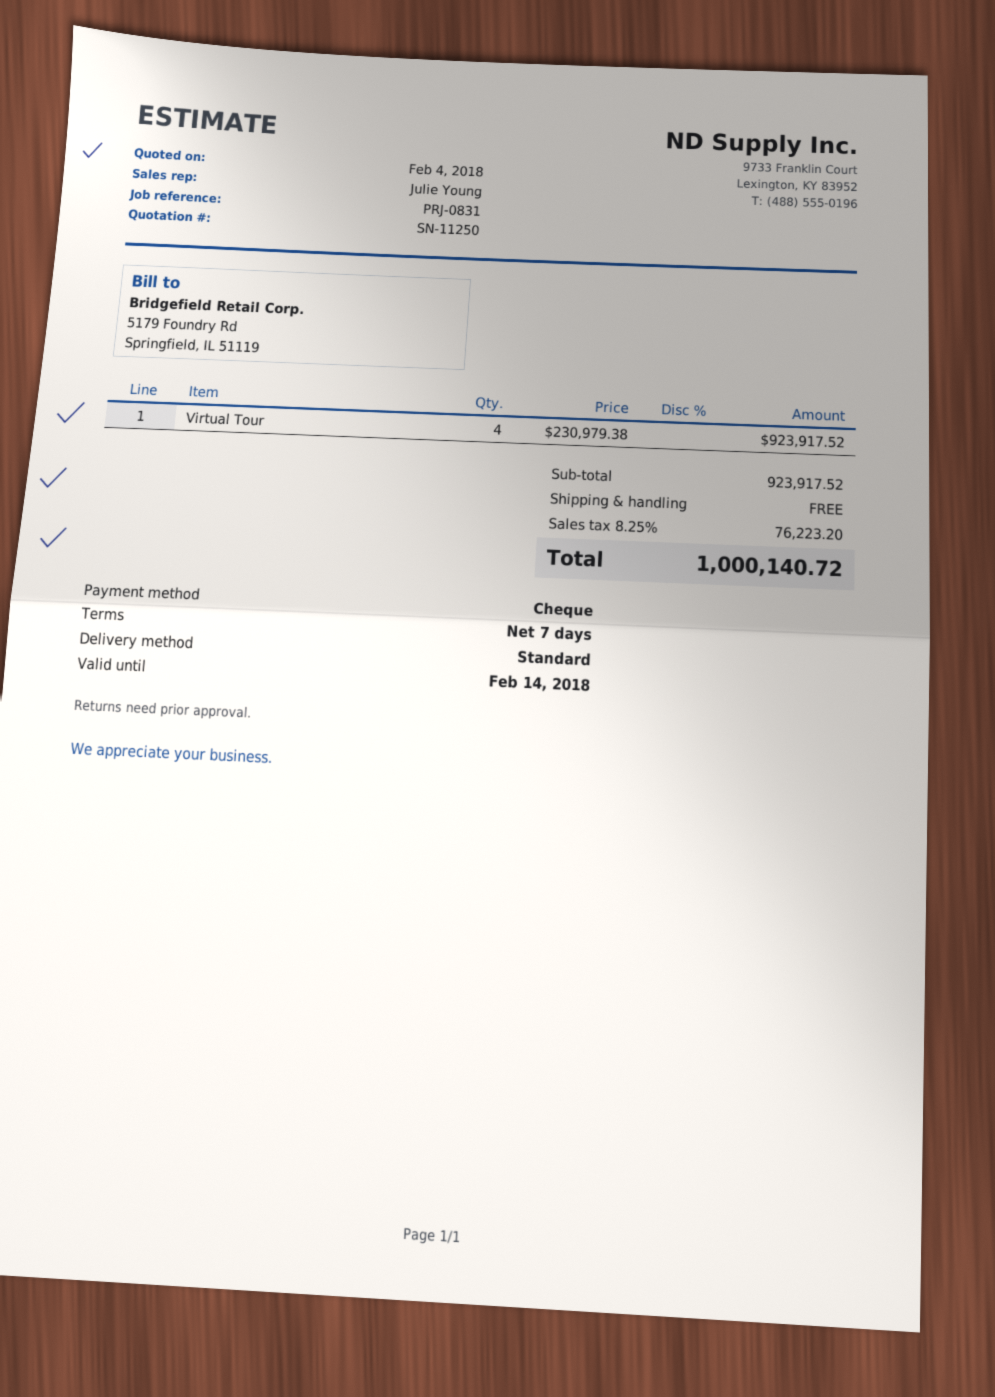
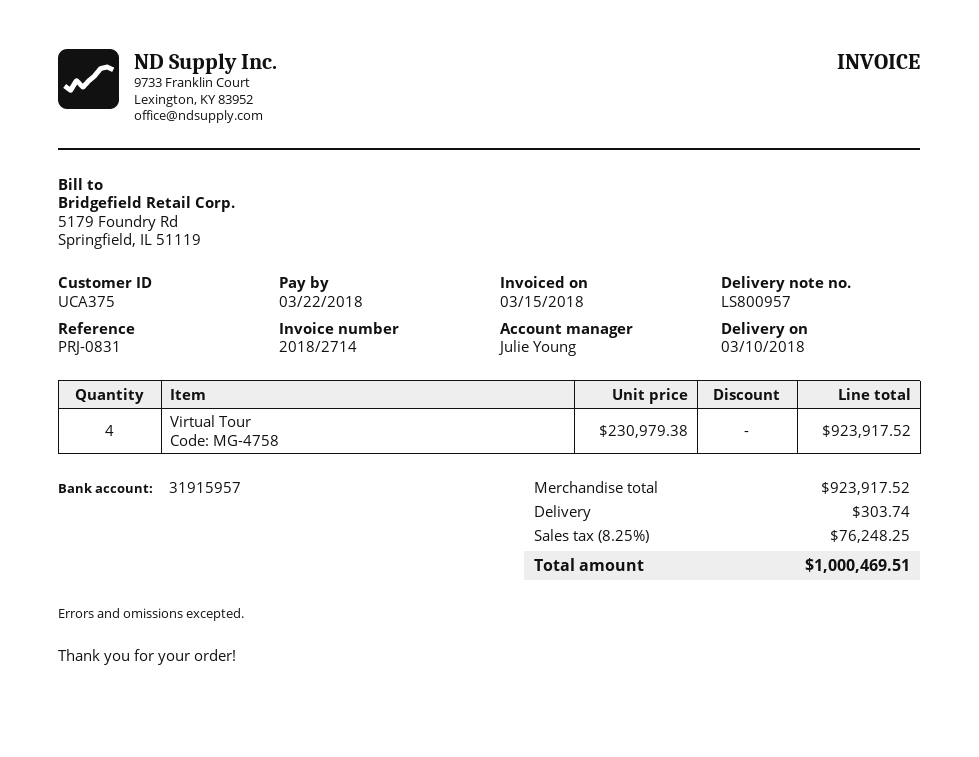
shipping: 0.00 -> 303.74
tax: 8.25% = 76223.20 -> 8.25% = 76248.25
total: 1000140.72 -> 1000469.51

